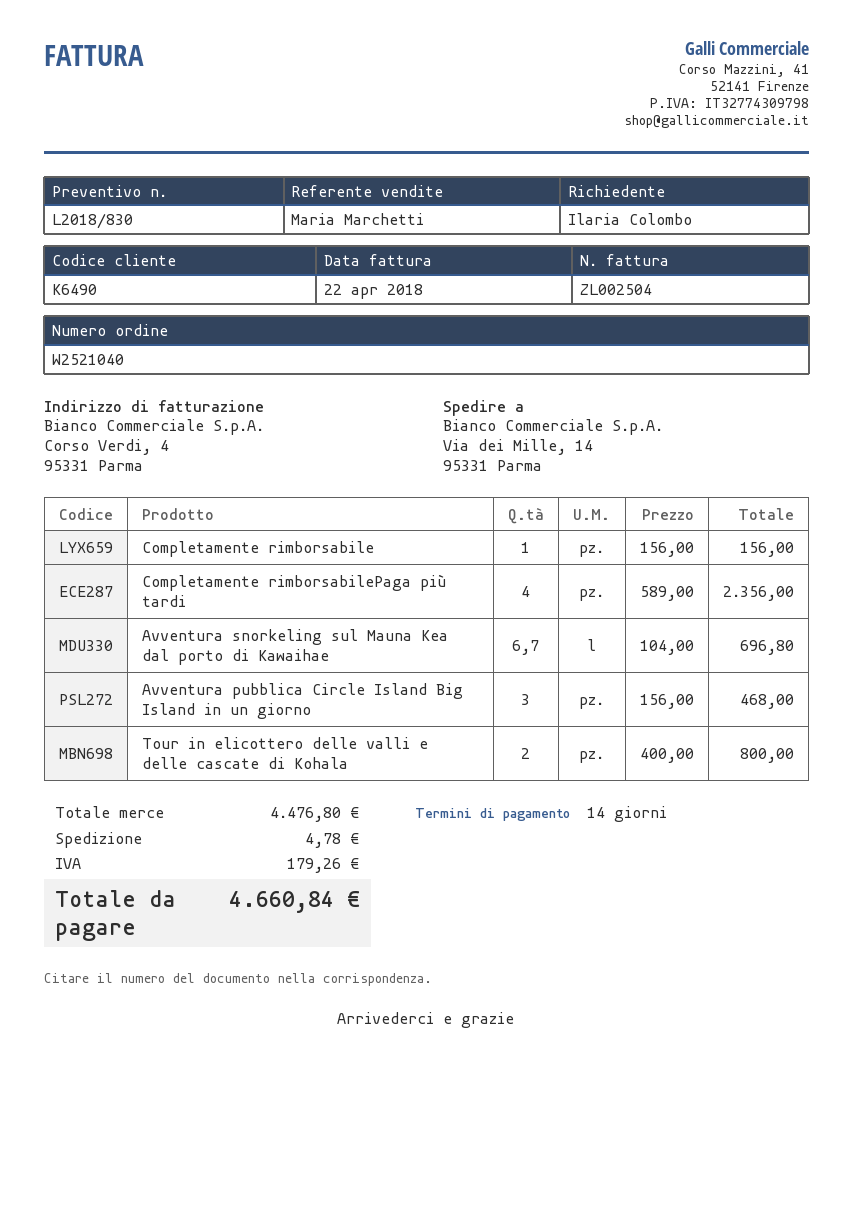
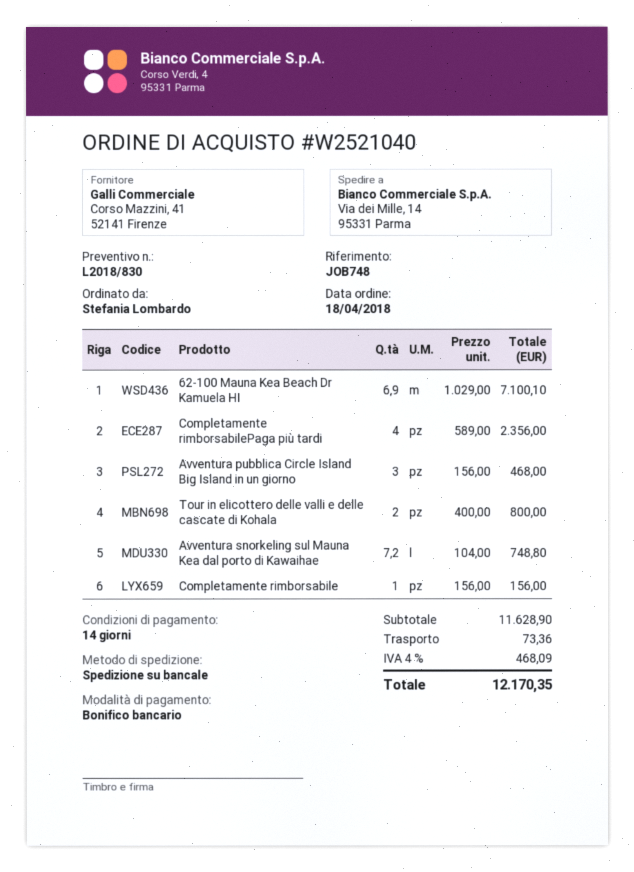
ordered by: Ilaria Colombo -> Stefania Lombardo
Avventura snorkeling sul Mauna Kea dal porto di Kawaihae: 6.7 x 104.00 = 696.80 -> 7.2 x 104.00 = 748.80
62-100 Mauna Kea Beach Dr Kamuela HI: none -> 6.9 x 1029.00 = 7100.10
subtotal: 4476.80 -> 11628.90
shipping: 4.78 -> 73.36
tax: 179.26 -> 468.09
total: 4660.84 -> 12170.35

